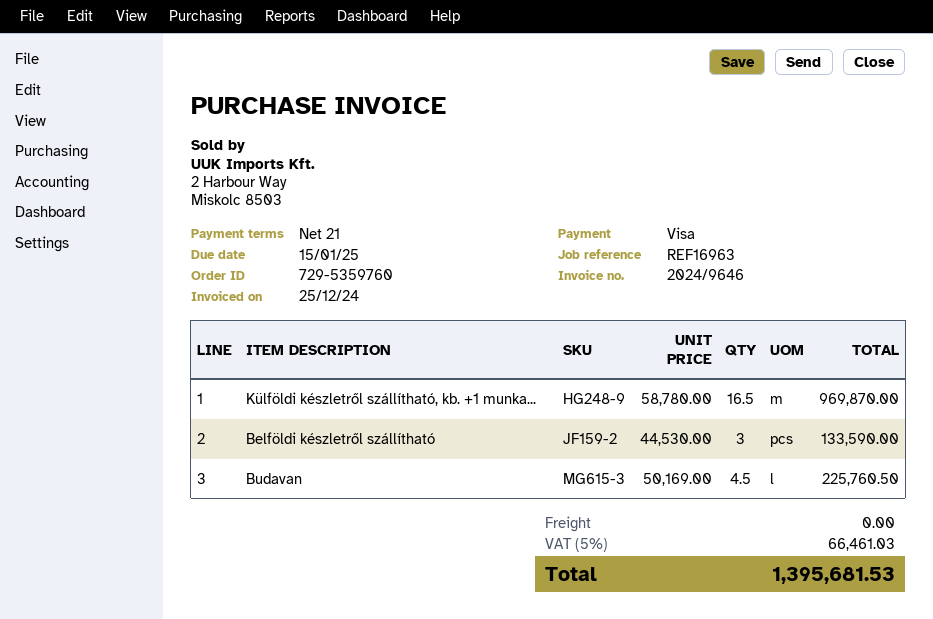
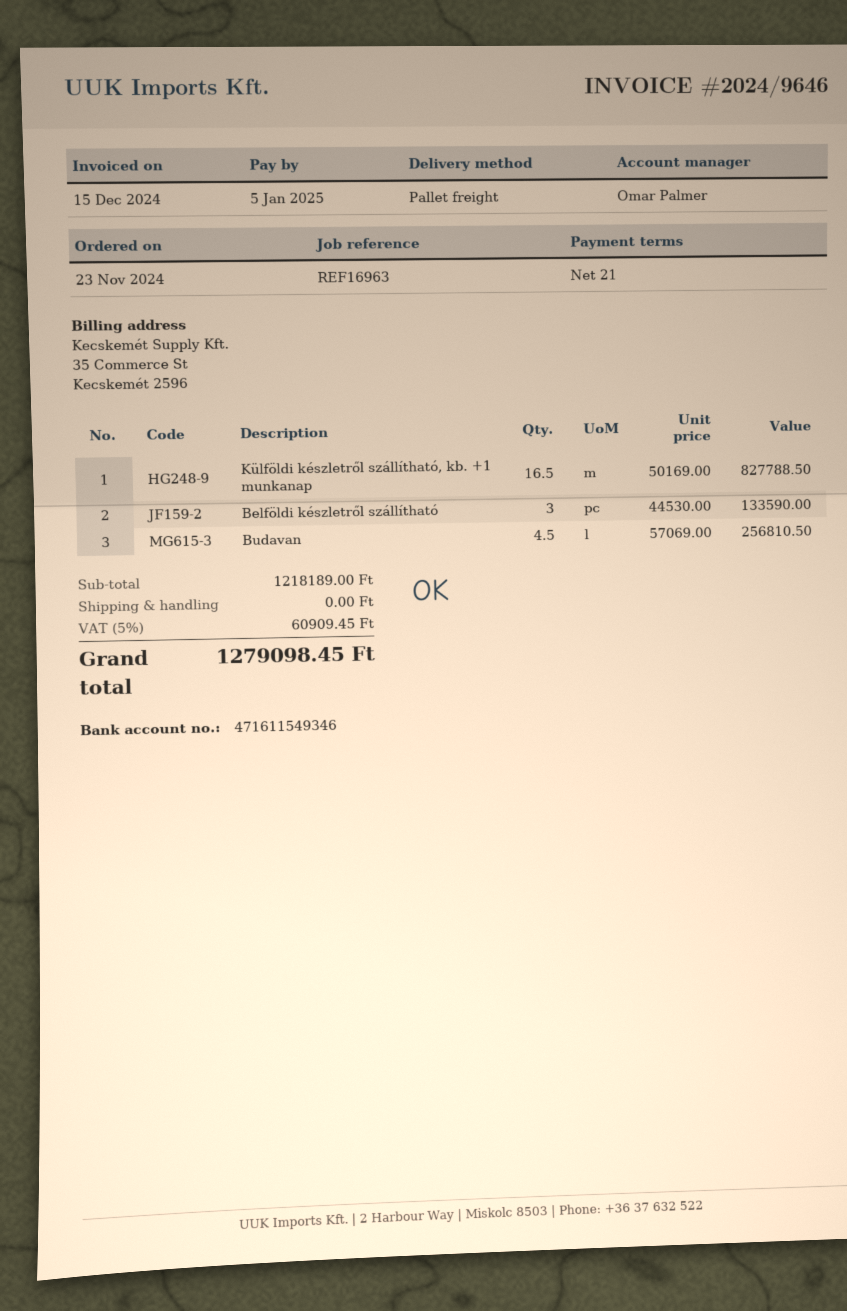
invoice date: 2024-12-25 -> 2024-12-15
due date: 2025-01-15 -> 2025-01-05
Külföldi készletről szállítható, kb. +1 munka...: 16.5 x 58780.00 = 969870.00 -> 16.5 x 50169.00 = 827788.50
Budavan: 4.5 x 50169.00 = 225760.50 -> 4.5 x 57069.00 = 256810.50
tax: 5% = 66461.03 -> 5% = 60909.45
total: 1395681.53 -> 1279098.45

